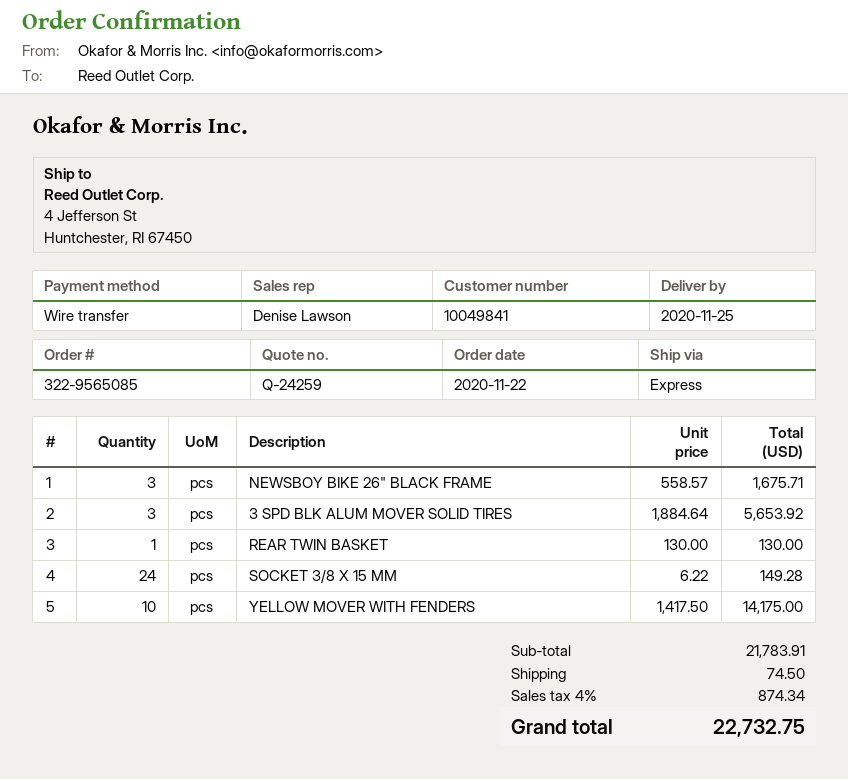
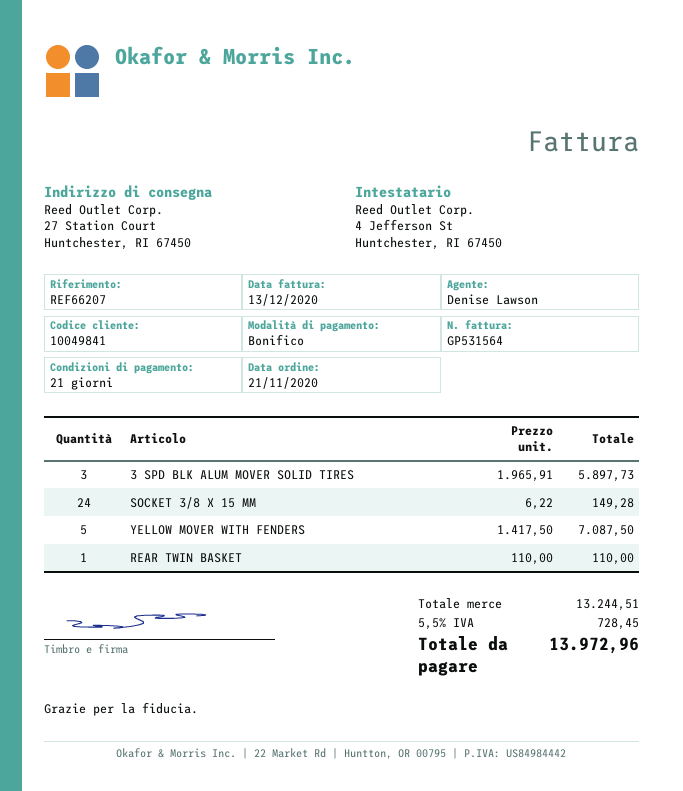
order date: 2020-11-22 -> 2020-11-21
ship to: 4 Jefferson St, Huntchester, RI 67450 -> 27 Station Court, Huntchester, RI 67450
NEWSBOY BIKE 26" BLACK FRAME: 3 x 558.57 = 1675.71 -> none
3 SPD BLK ALUM MOVER SOLID TIRES: 3 x 1884.64 = 5653.92 -> 3 x 1965.91 = 5897.73
REAR TWIN BASKET: 1 x 130.00 = 130.00 -> 1 x 110.00 = 110.00
YELLOW MOVER WITH FENDERS: 10 x 1417.50 = 14175.00 -> 5 x 1417.50 = 7087.50
subtotal: 21783.91 -> 13244.51
shipping: 74.50 -> none
tax: 4% = 874.34 -> 5.5% = 728.45
total: 22732.75 -> 13972.96

